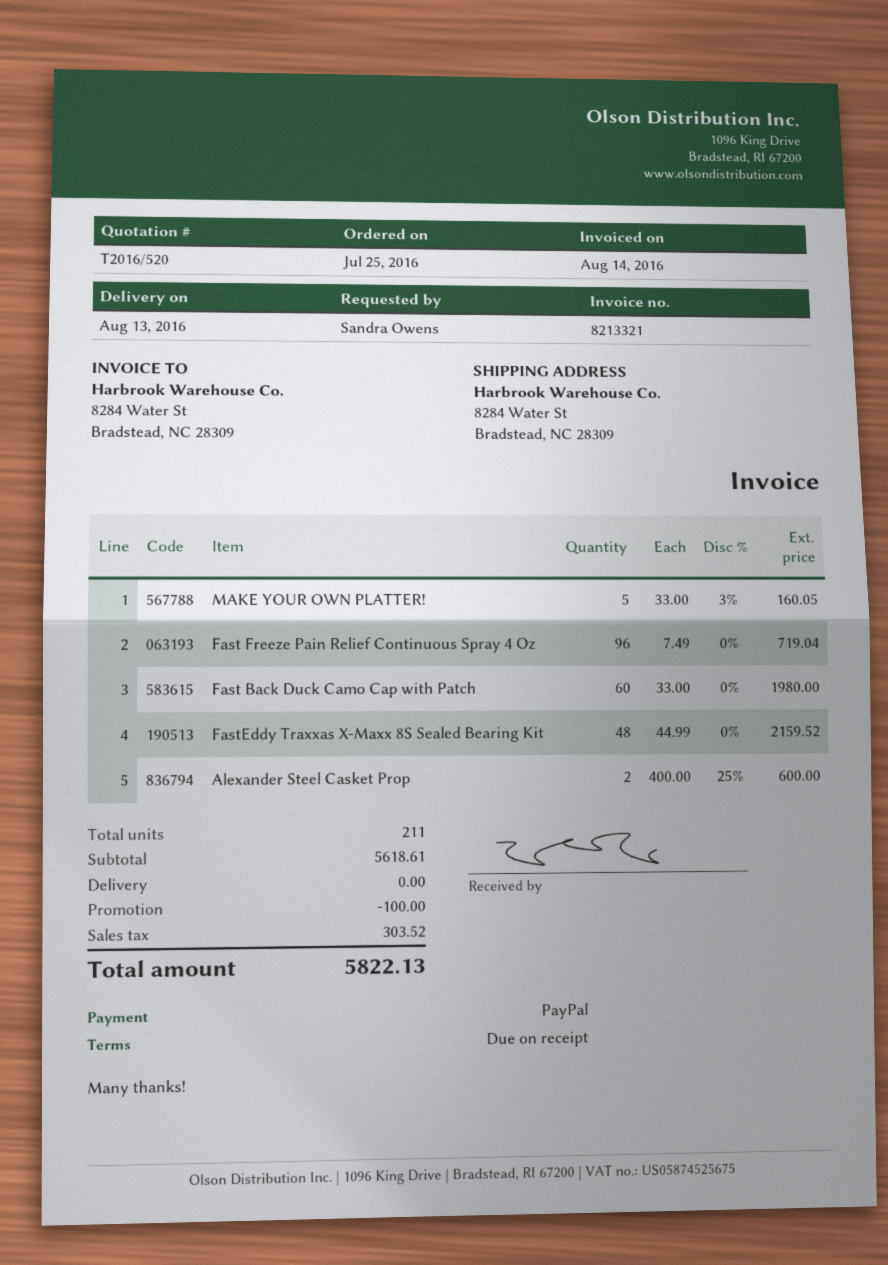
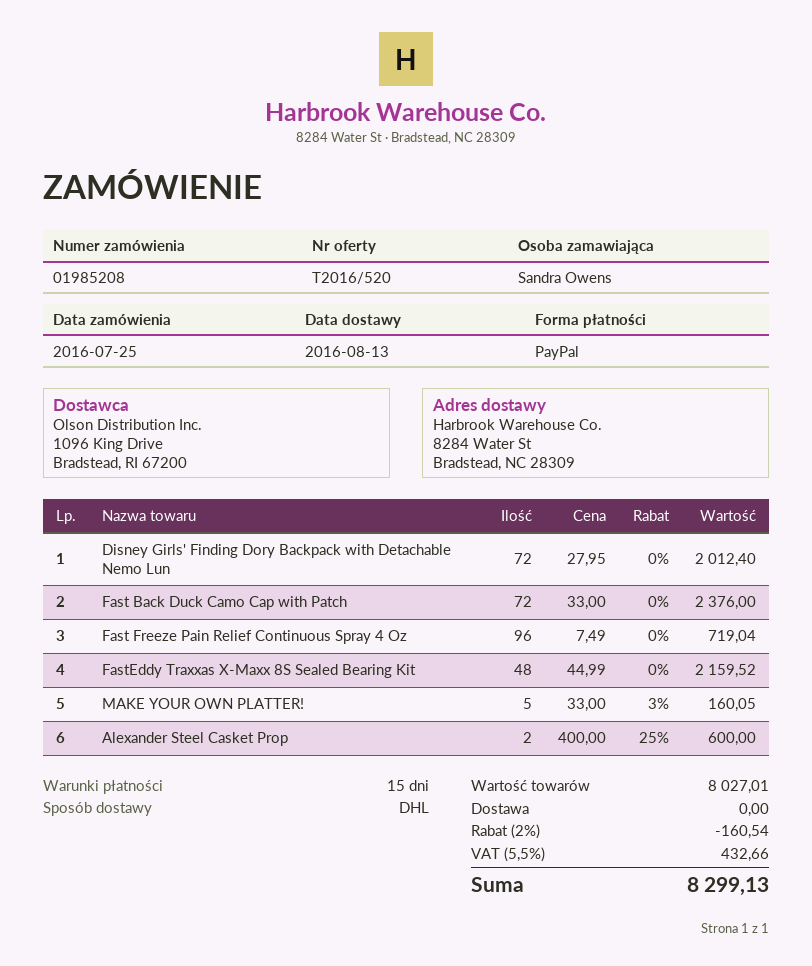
payment terms: on receipt -> 15 days
Fast Back Duck Camo Cap with Patch: 60 x 33.00 = 1980.00 -> 72 x 33.00 = 2376.00
Disney Girls' Finding Dory Backpack with Detachable Nemo Lun: none -> 72 x 27.95 = 2012.40
subtotal: 5618.61 -> 8027.01
discount: 100.00 -> 160.54
tax: 303.52 -> 432.66
total: 5822.13 -> 8299.13

